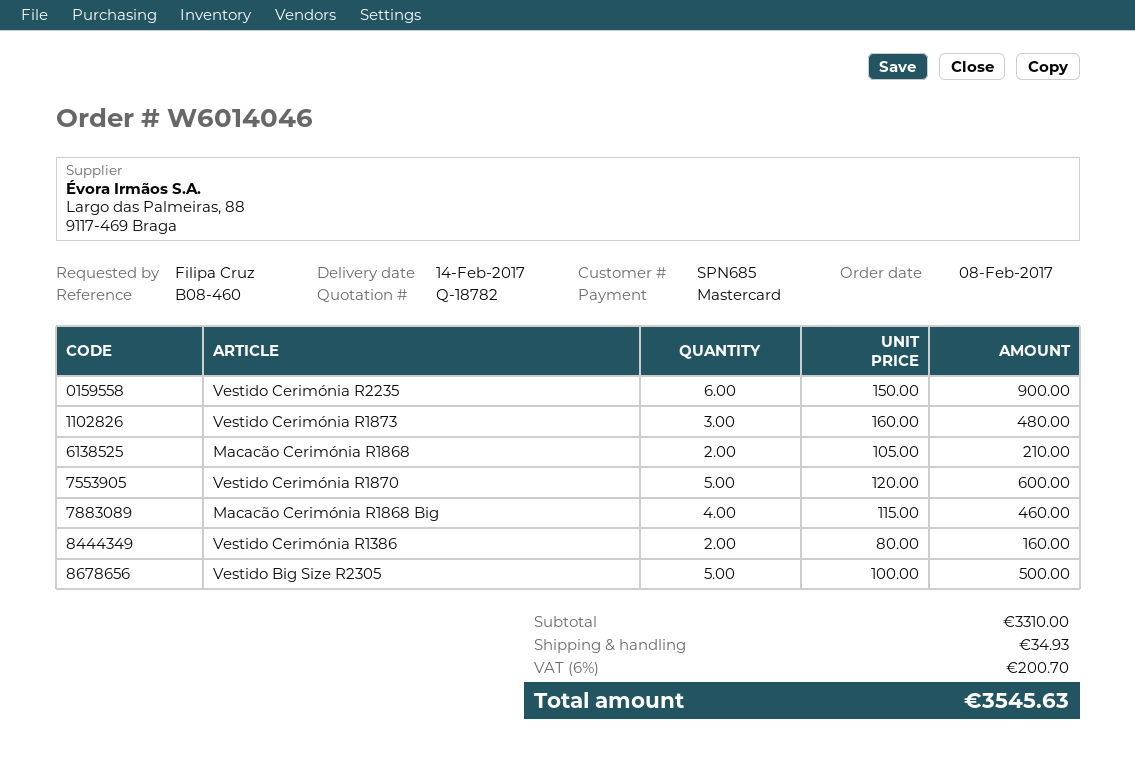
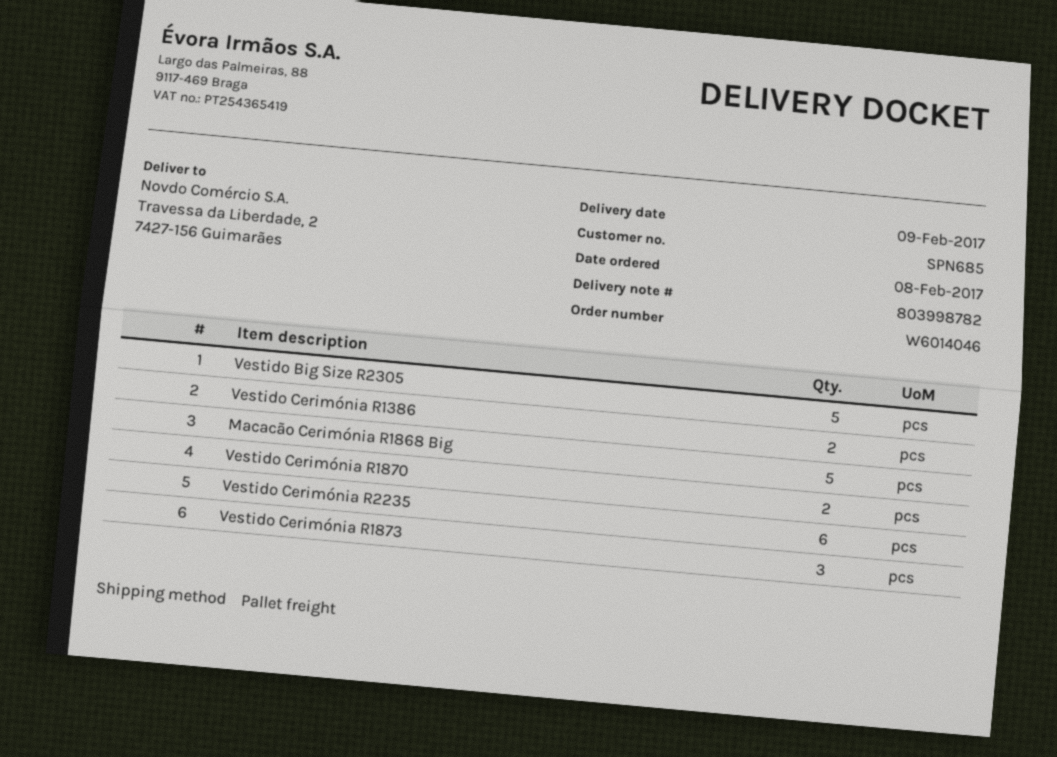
delivery date: 2017-02-14 -> 2017-02-09
Macacão Cerimónia R1868: 2 -> none
Vestido Cerimónia R1870: 5 -> 2
Macacão Cerimónia R1868 Big: 4 -> 5

